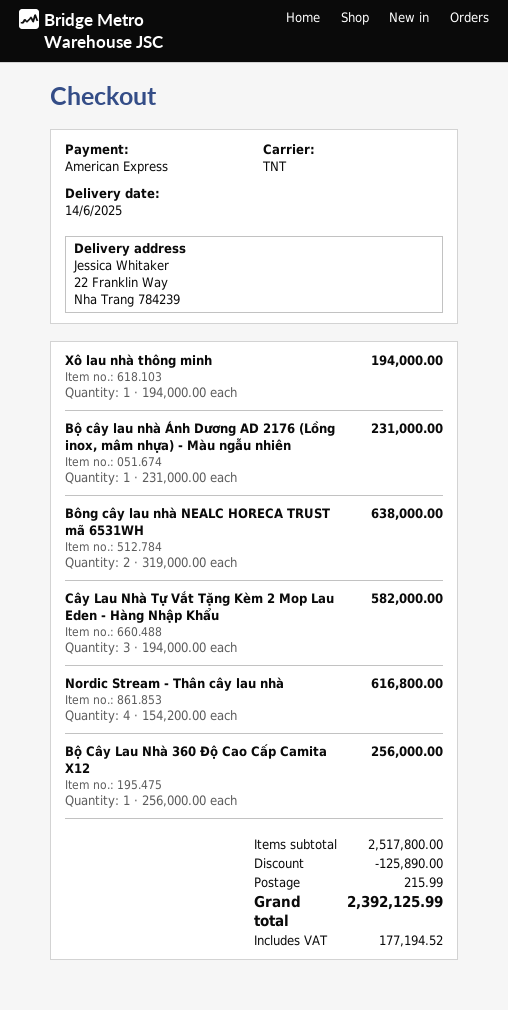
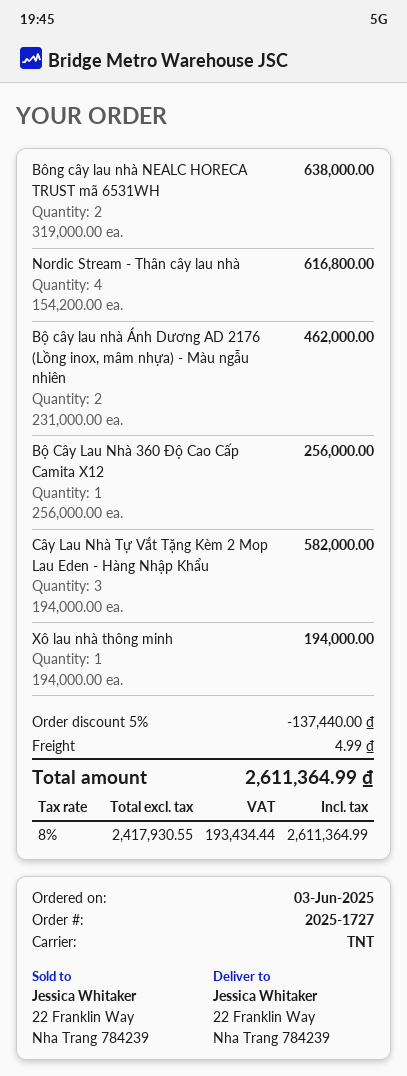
Bộ cây lau nhà Ánh Dương AD 2176 (Lồng inox, mâm nhựa) - Màu ngẫu nhiên: 1 x 231000.00 = 231000.00 -> 2 x 231000.00 = 462000.00
discount: 125890.00 -> 137440.00
shipping: 215.99 -> 4.99
tax: 177194.52 -> 193434.44
total: 2392125.99 -> 2611364.99

